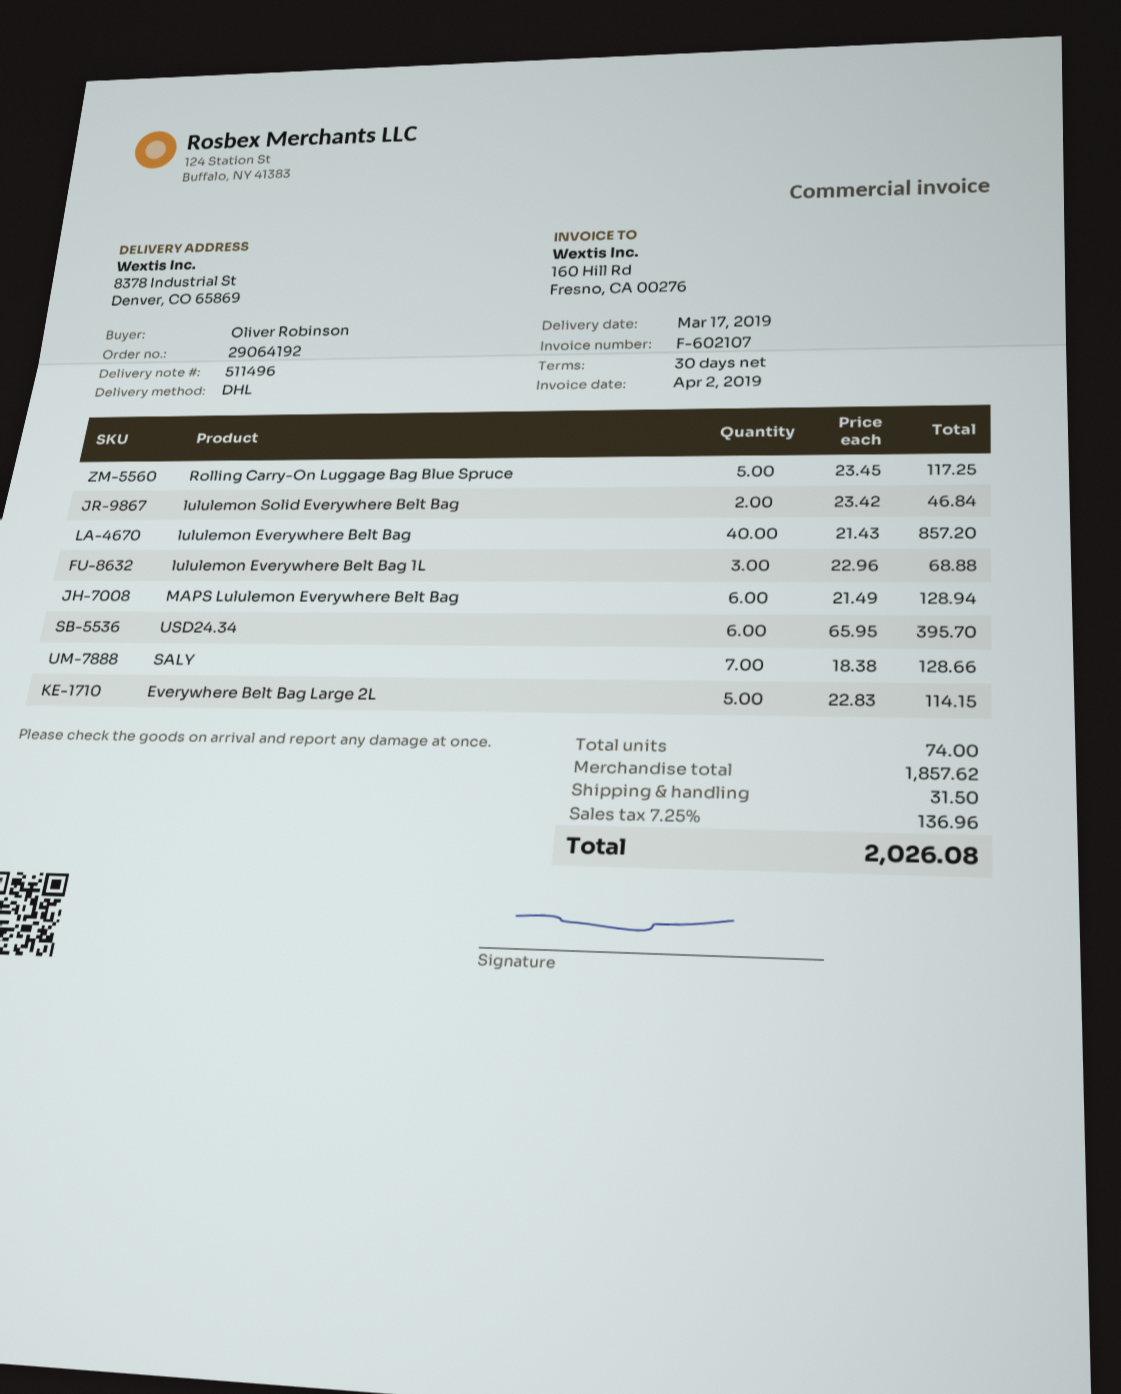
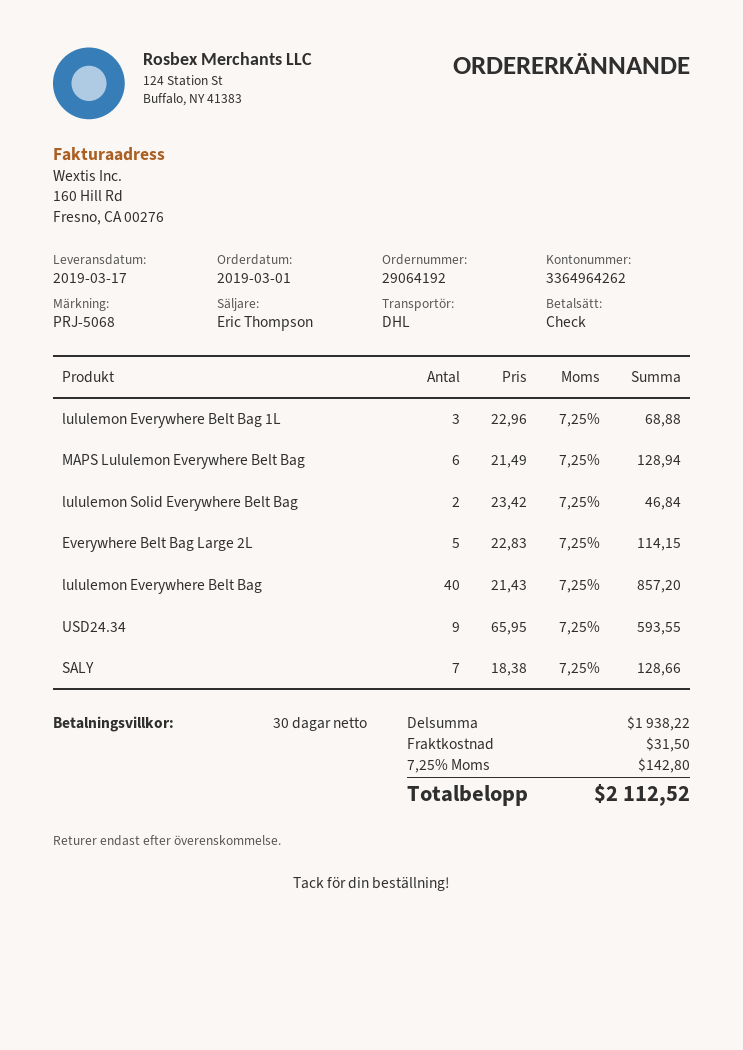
Rolling Carry-On Luggage Bag Blue Spruce: 5 x 23.45 = 117.25 -> none
USD24.34: 6 x 65.95 = 395.70 -> 9 x 65.95 = 593.55
subtotal: 1857.62 -> 1938.22
tax: 7.25% = 136.96 -> 7.25% = 142.80
total: 2026.08 -> 2112.52

